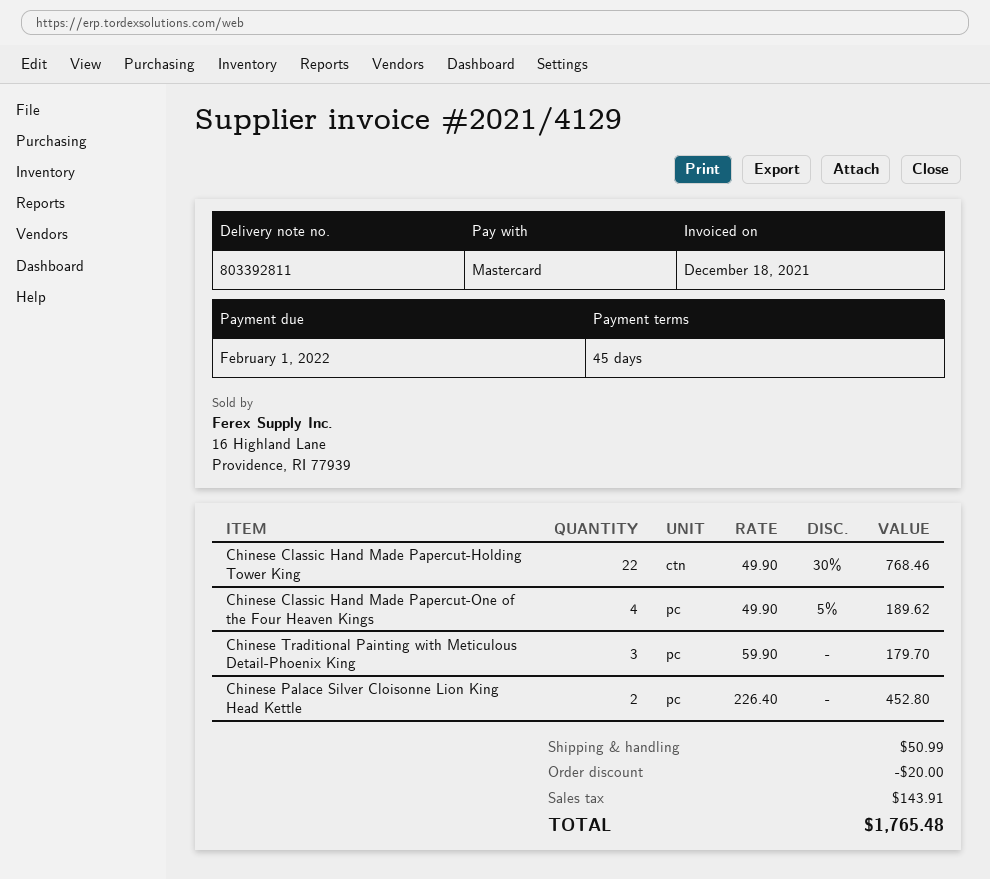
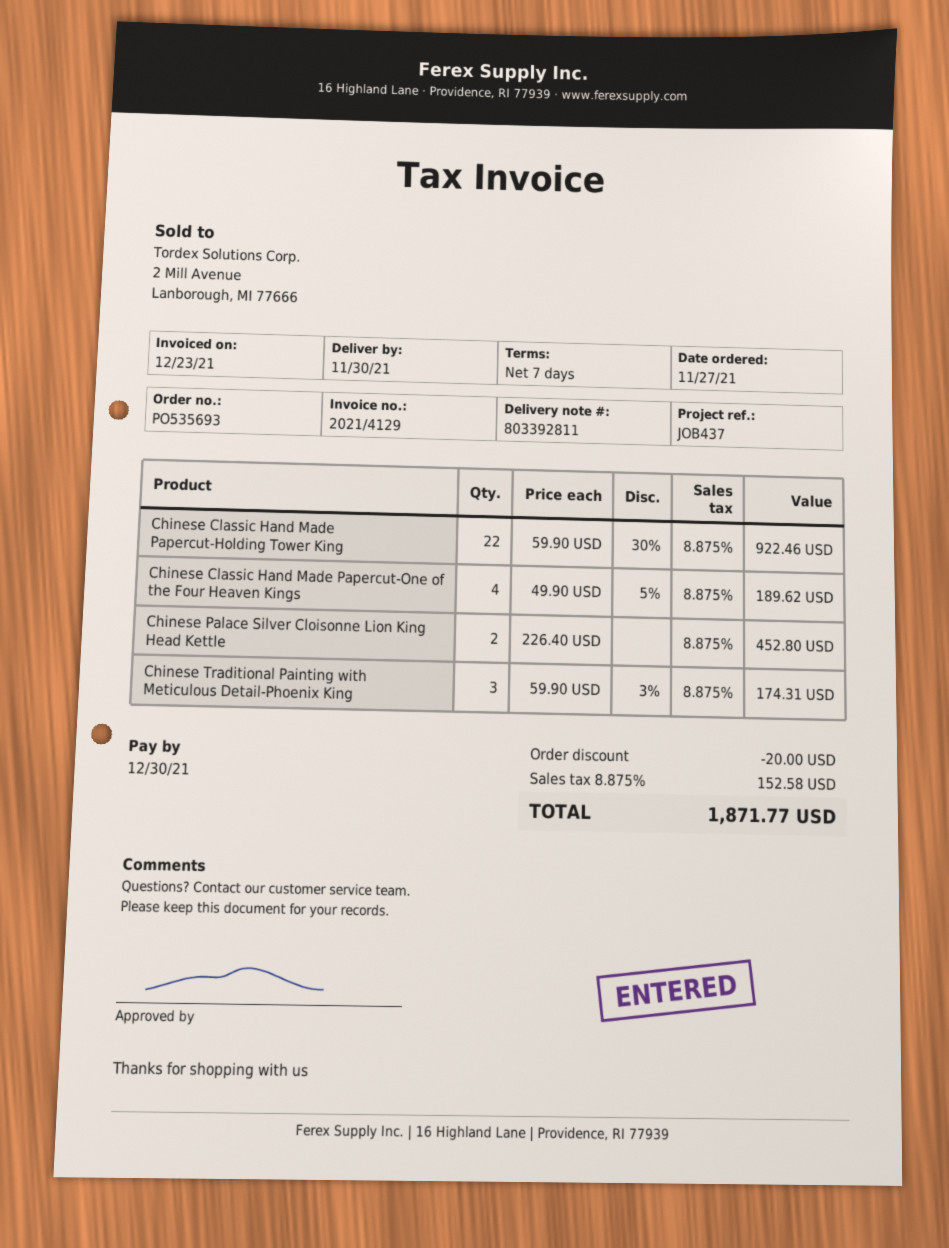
invoice date: 2021-12-18 -> 2021-12-23
payment terms: 45 days -> 7 days
due date: 2022-02-01 -> 2021-12-30
Chinese Classic Hand Made Papercut-Holding Tower King: 22 x 49.90 - 30% = 768.46 -> 22 x 59.90 - 30% = 922.46
Chinese Traditional Painting with Meticulous Detail-Phoenix King: 3 x 59.90 = 179.70 -> 3 x 59.90 - 3% = 174.31
shipping: 50.99 -> none
tax: 143.91 -> 152.58
total: 1765.48 -> 1871.77

